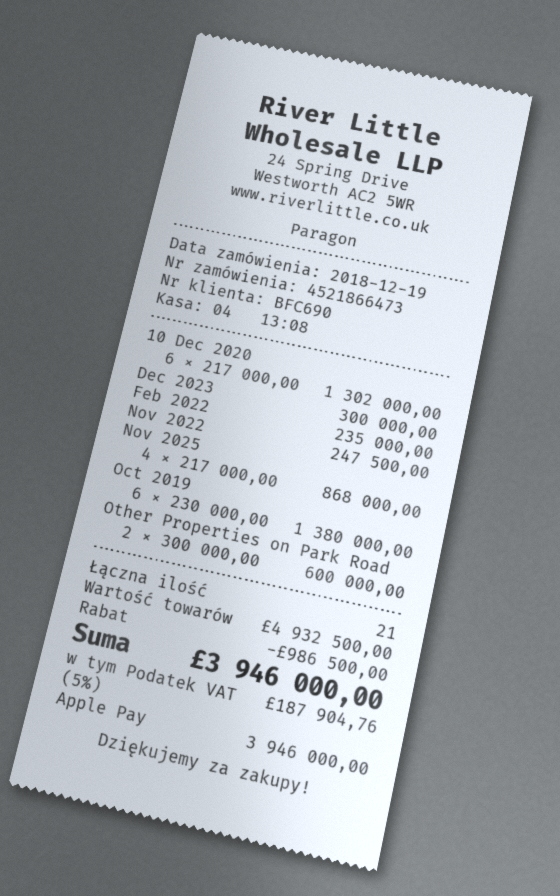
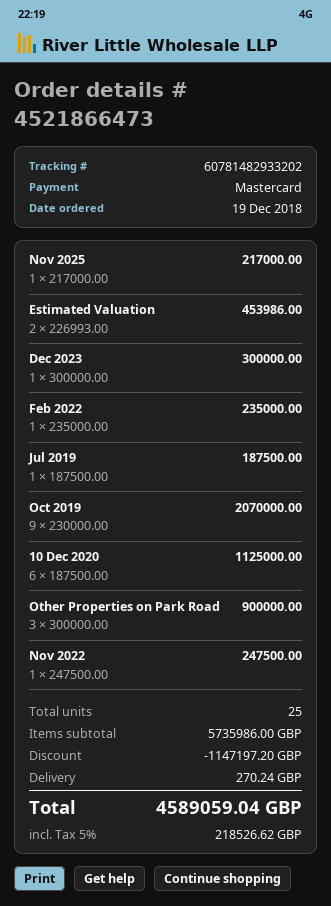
payment method: Apple Pay -> Mastercard
10 Dec 2020: 6 x 217000.00 = 1302000.00 -> 6 x 187500.00 = 1125000.00
Nov 2025: 4 x 217000.00 = 868000.00 -> 1 x 217000.00 = 217000.00
Oct 2019: 6 x 230000.00 = 1380000.00 -> 9 x 230000.00 = 2070000.00
Other Properties on Park Road: 2 x 300000.00 = 600000.00 -> 3 x 300000.00 = 900000.00
Estimated Valuation: none -> 2 x 226993.00 = 453986.00
Jul 2019: none -> 1 x 187500.00 = 187500.00
total quantity: 21 -> 25
subtotal: 4932500.00 -> 5735986.00
discount: 986500.00 -> 1147197.20
shipping: none -> 270.24
tax: 5% = 187904.76 -> 5% = 218526.62
total: 3946000.00 -> 4589059.04

